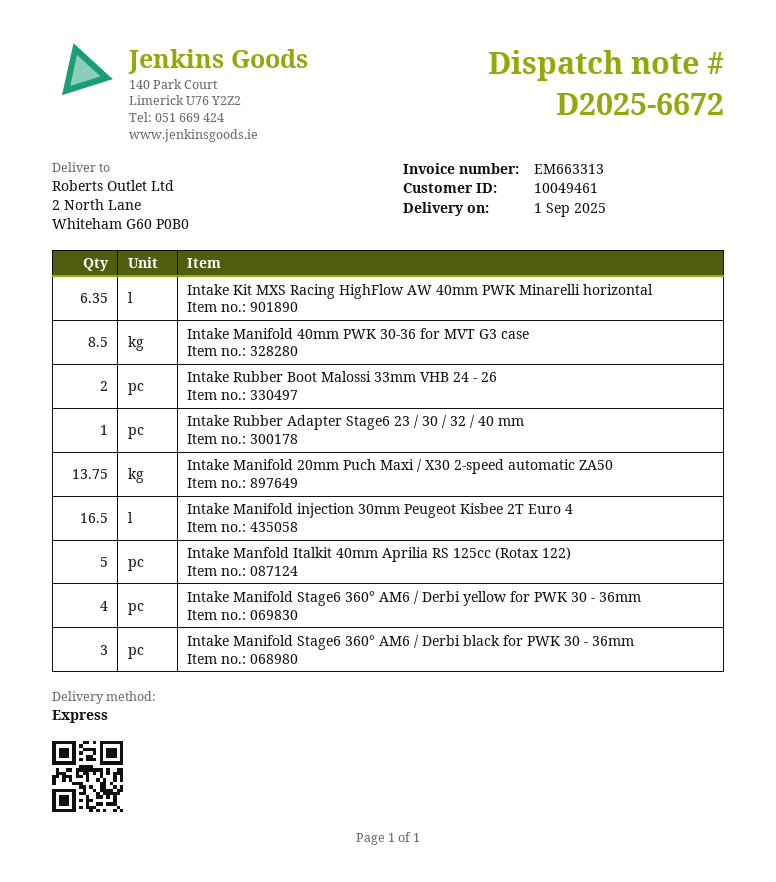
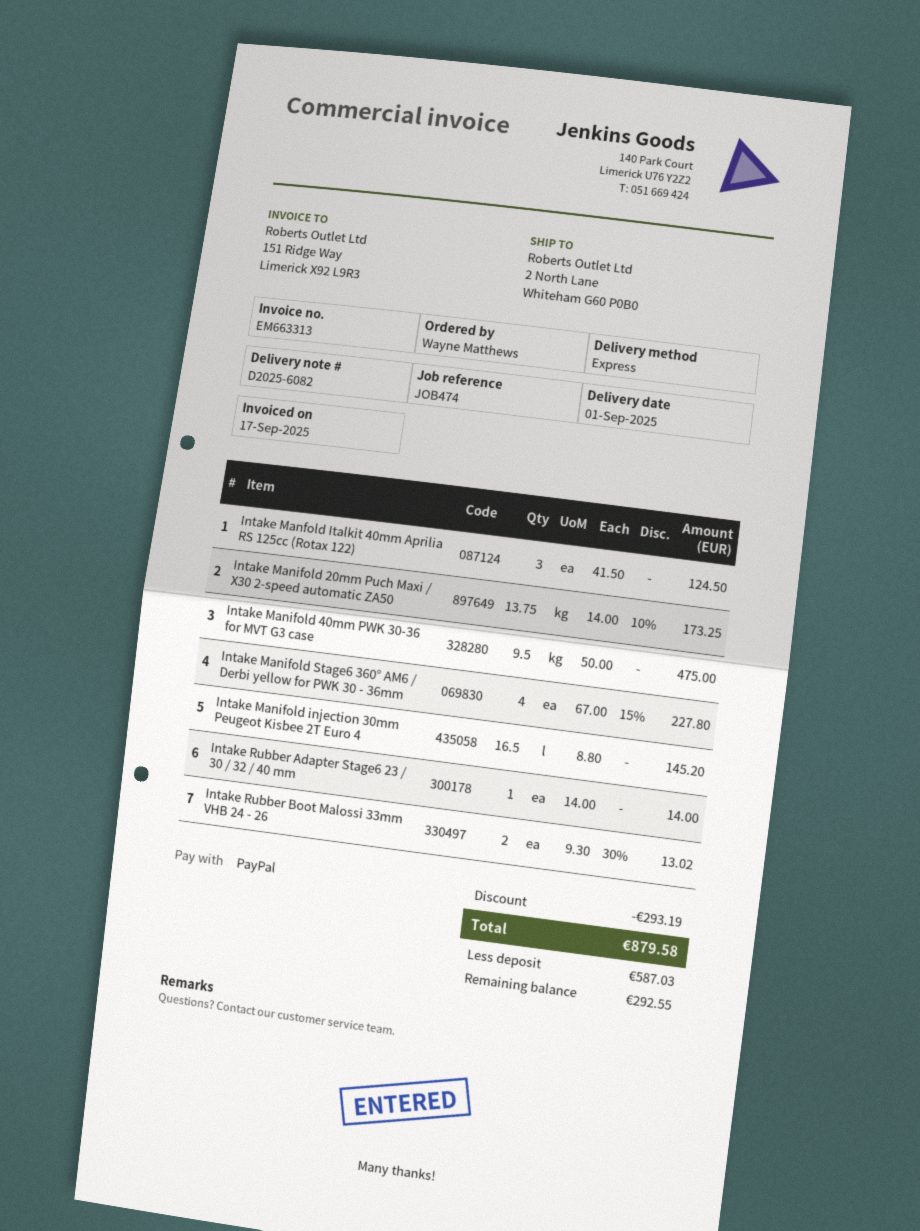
delivery note number: D2025-6672 -> D2025-6082
Intake Kit MXS Racing HighFlow AW 40mm PWK Minarelli horizontal: 6.35 -> none
Intake Manifold 40mm PWK 30-36 for MVT G3 case: 8.5 -> 9.5
Intake Manfold Italkit 40mm Aprilia RS 125cc (Rotax 122): 5 -> 3
Intake Manifold Stage6 360° AM6 / Derbi black for PWK 30 - 36mm: 3 -> none

